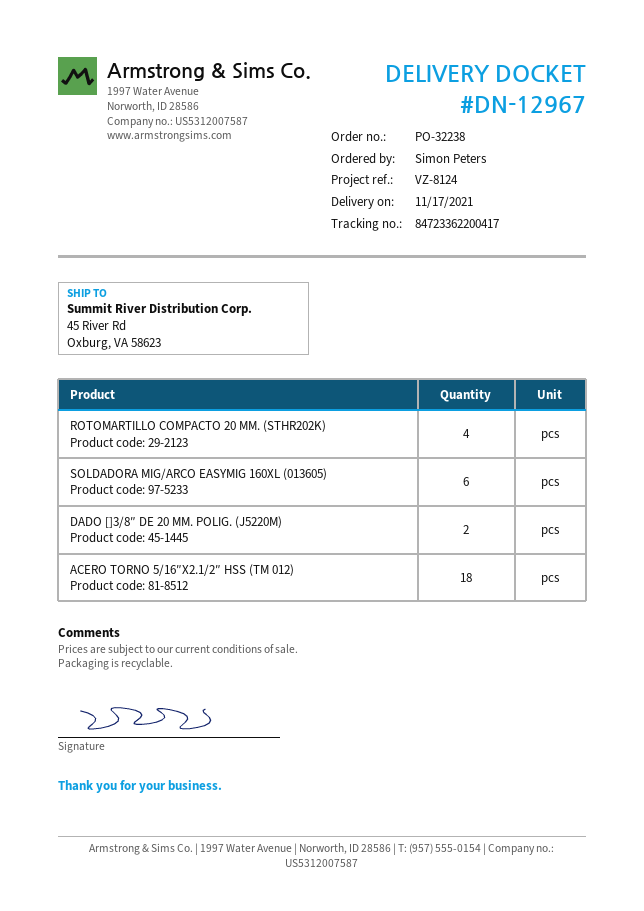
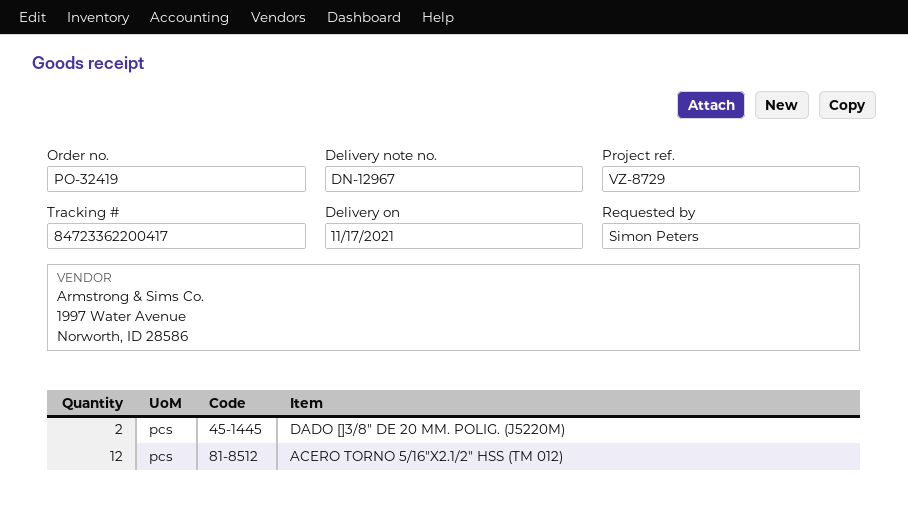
order number: PO-32238 -> PO-32419
reference: VZ-8124 -> VZ-8729
ROTOMARTILLO COMPACTO 20 MM. (STHR202K): 4 -> none
SOLDADORA MIG/ARCO EASYMIG 160XL (013605): 6 -> none
ACERO TORNO 5/16″X2.1/2″ HSS (TM 012): 18 -> 12

